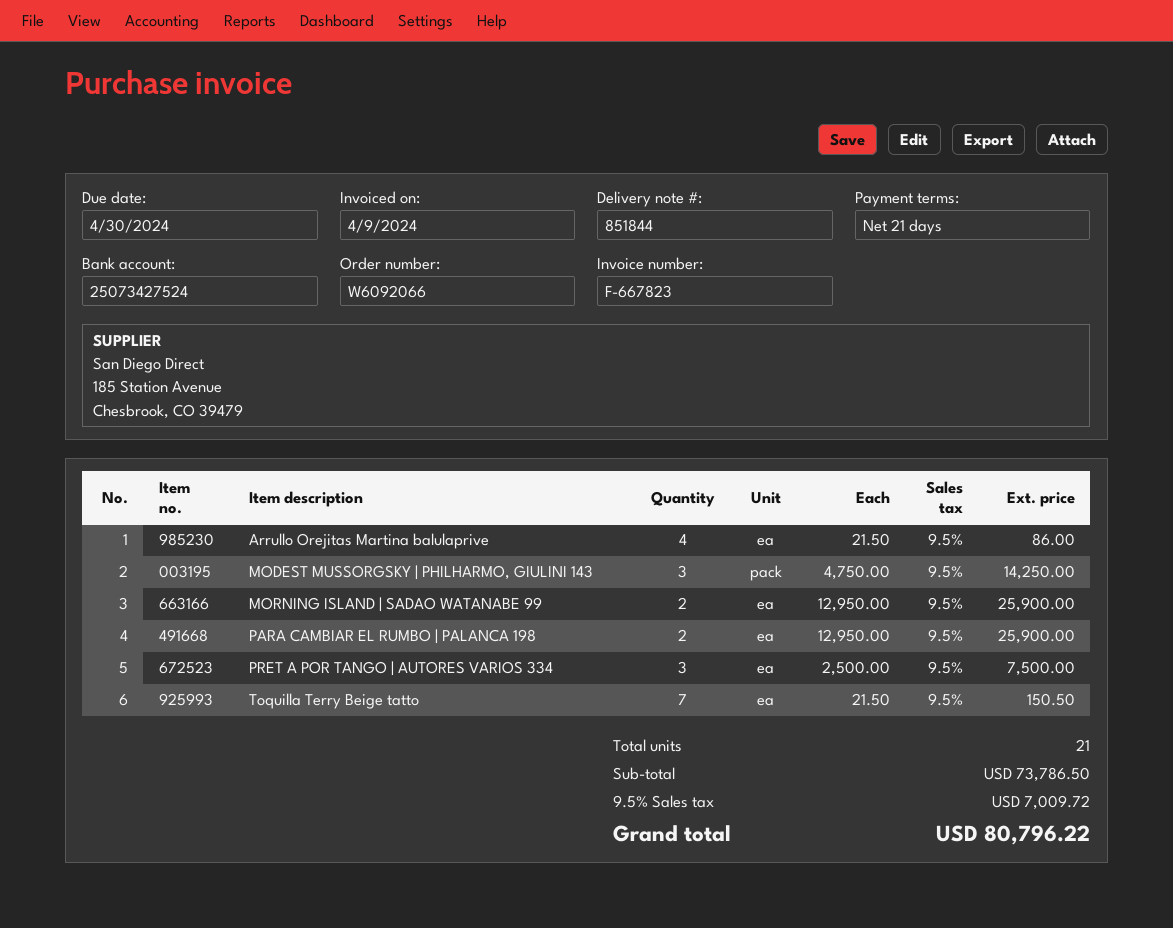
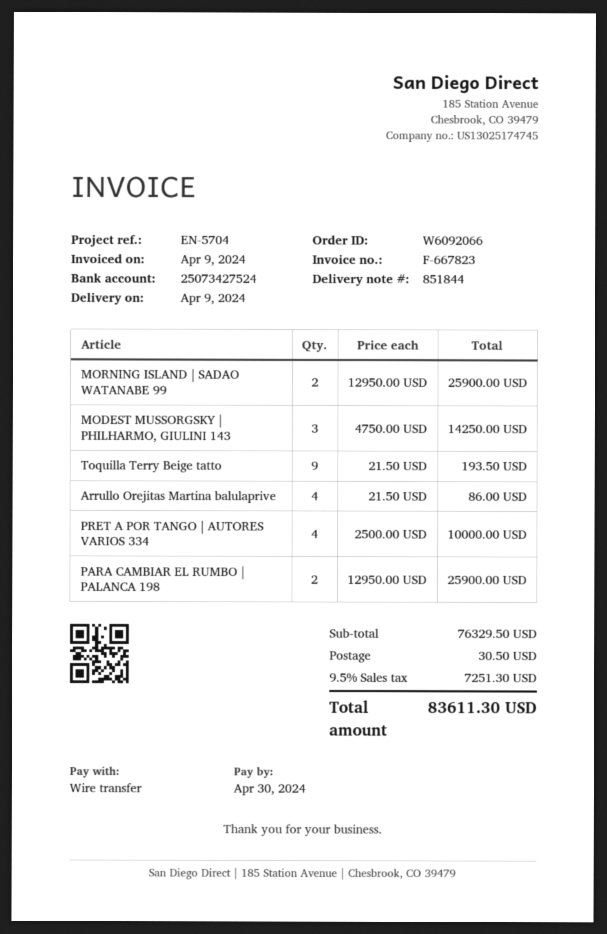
PRET A POR TANGO | AUTORES VARIOS 334: 3 x 2500.00 = 7500.00 -> 4 x 2500.00 = 10000.00
Toquilla Terry Beige tatto: 7 x 21.50 = 150.50 -> 9 x 21.50 = 193.50
subtotal: 73786.50 -> 76329.50
shipping: none -> 30.50
tax: 9.5% = 7009.72 -> 9.5% = 7251.30
total: 80796.22 -> 83611.30

